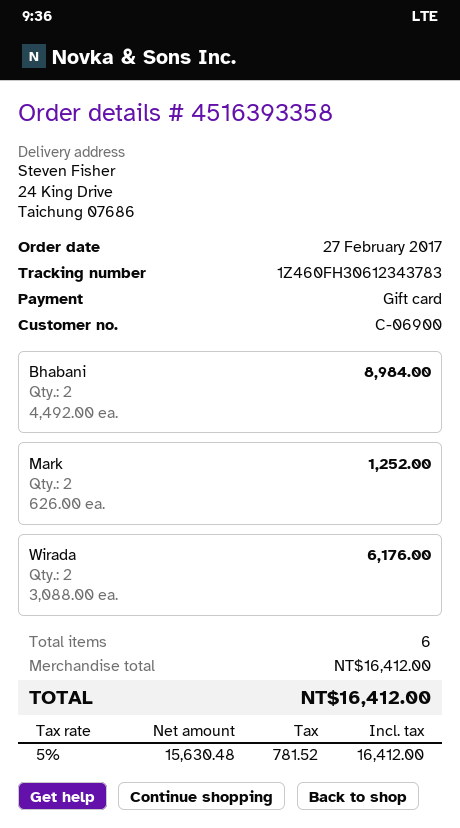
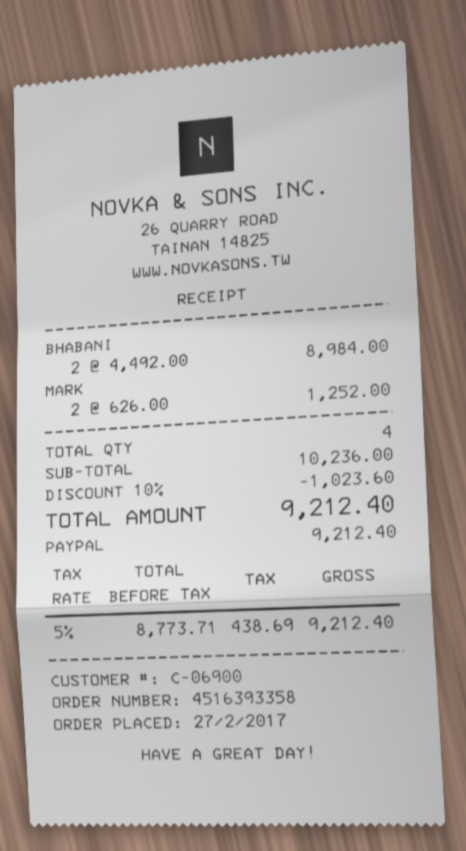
payment method: gift card -> PayPal
Wirada: 2 x 3088.00 = 6176.00 -> none
total quantity: 6 -> 4
subtotal: 16412.00 -> 10236.00
discount: none -> 10% = 1023.60
net: 15630.48 -> 8773.71
tax: 5% = 781.52 -> 5% = 438.69
total: 16412.00 -> 9212.40

